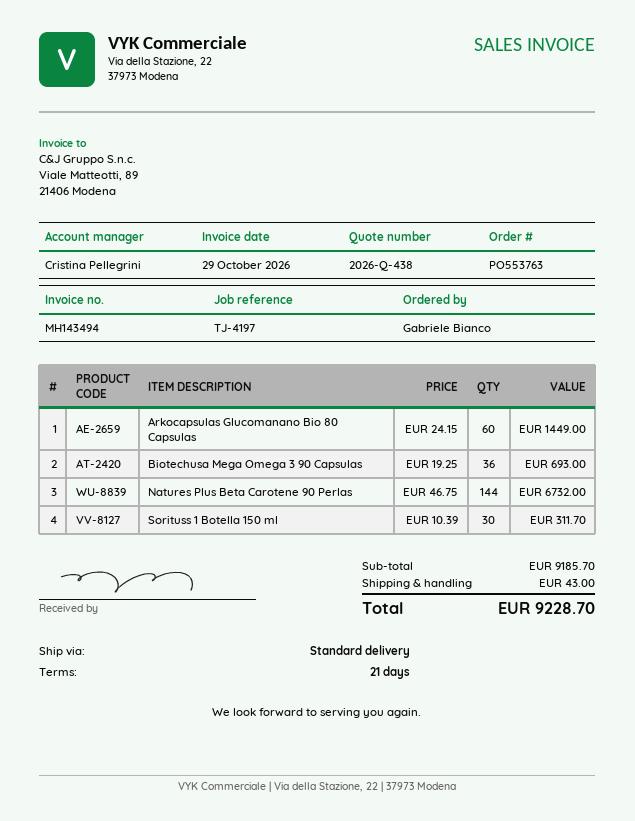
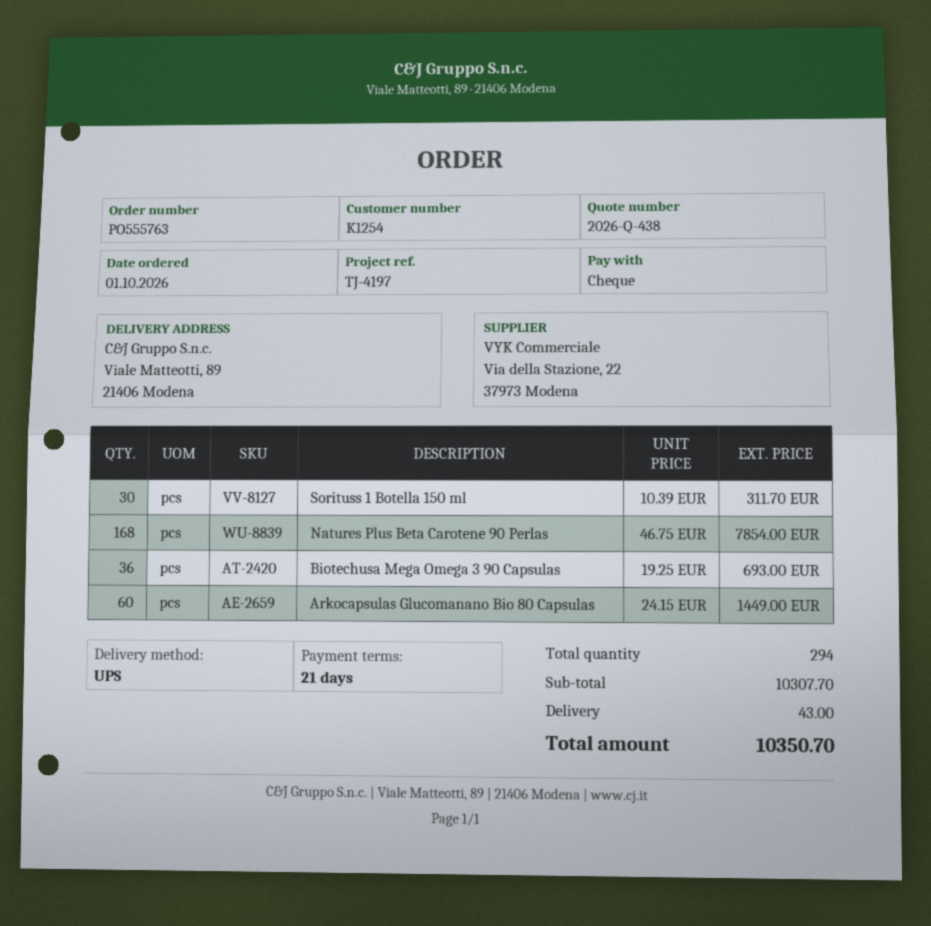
order number: PO553763 -> PO555763
shipping method: standard -> UPS
Natures Plus Beta Carotene 90 Perlas: 144 x 46.75 = 6732.00 -> 168 x 46.75 = 7854.00
subtotal: 9185.70 -> 10307.70
total: 9228.70 -> 10350.70

